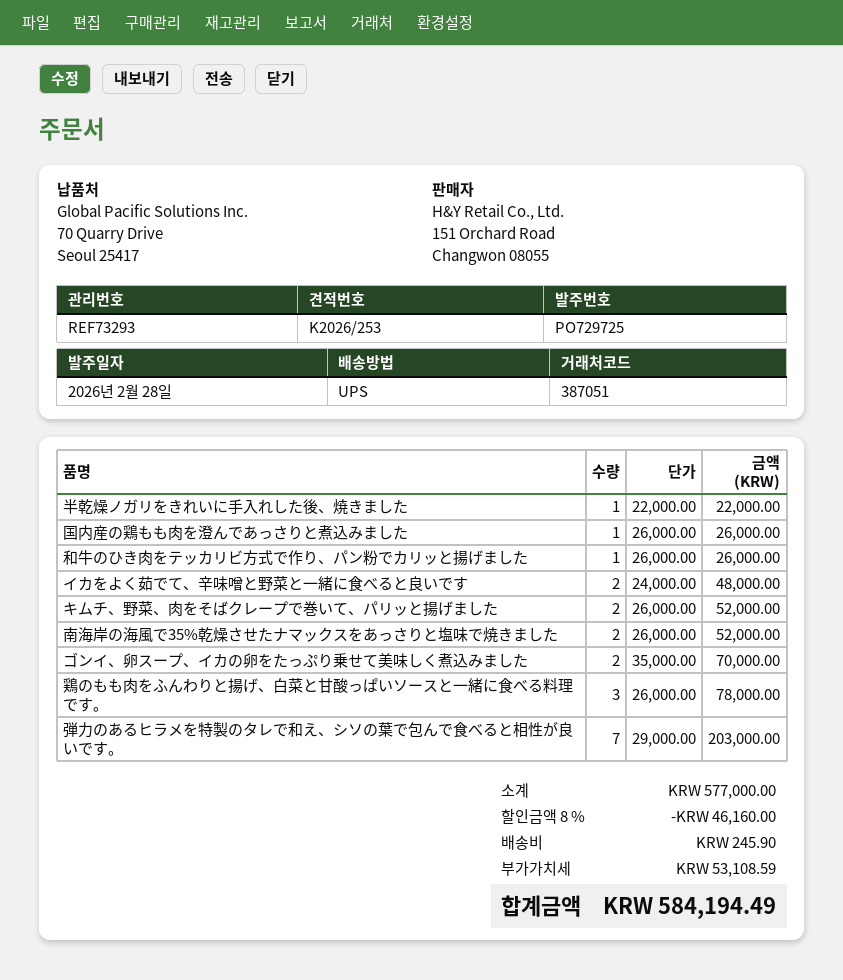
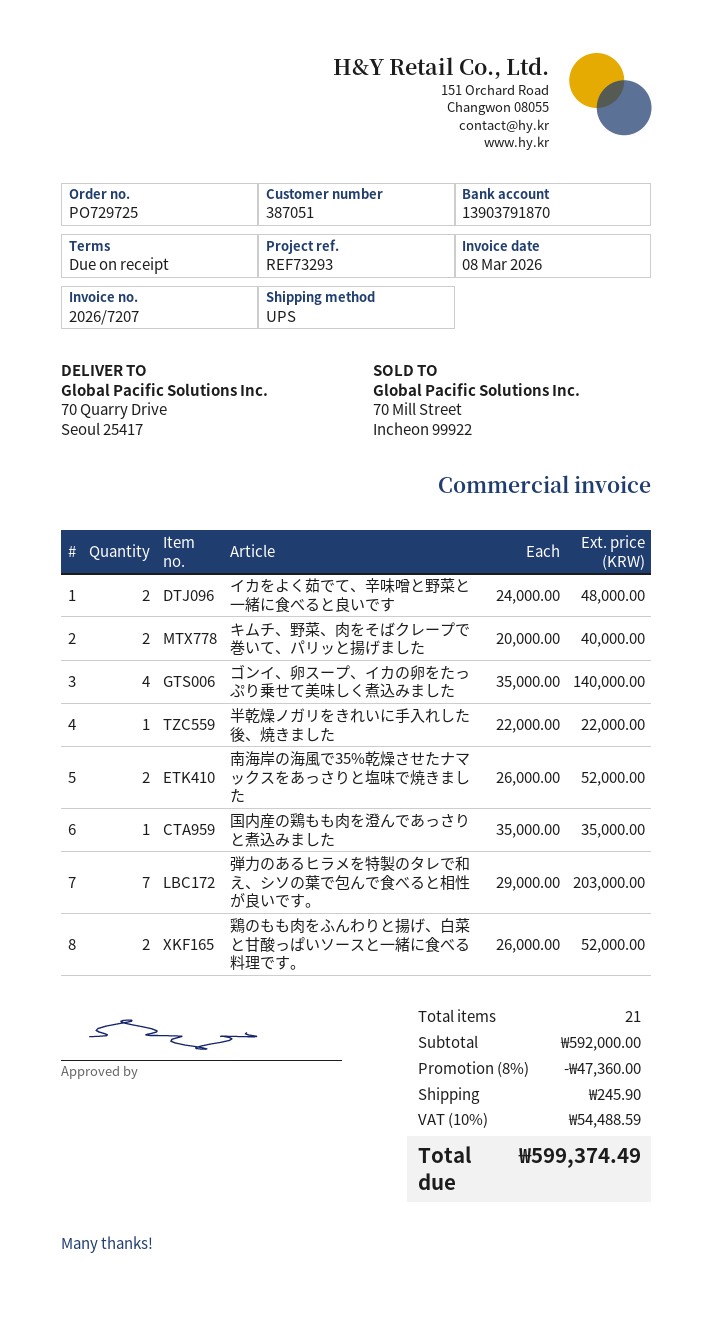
国内産の鶏もも肉を澄んであっさりと煮込みました: 1 x 26000.00 = 26000.00 -> 1 x 35000.00 = 35000.00
和牛のひき肉をテッカリビ方式で作り、パン粉でカリッと揚げました: 1 x 26000.00 = 26000.00 -> none
キムチ、野菜、肉をそばクレープで巻いて、パリッと揚げました: 2 x 26000.00 = 52000.00 -> 2 x 20000.00 = 40000.00
ゴンイ、卵スープ、イカの卵をたっぷり乗せて美味しく煮込みました: 2 x 35000.00 = 70000.00 -> 4 x 35000.00 = 140000.00
鶏のもも肉をふんわりと揚げ、白菜と甘酸っぱいソースと一緒に食べる料理です。: 3 x 26000.00 = 78000.00 -> 2 x 26000.00 = 52000.00
subtotal: 577000.00 -> 592000.00
discount: 8% = 46160.00 -> 8% = 47360.00
tax: 53108.59 -> 54488.59
total: 584194.49 -> 599374.49

